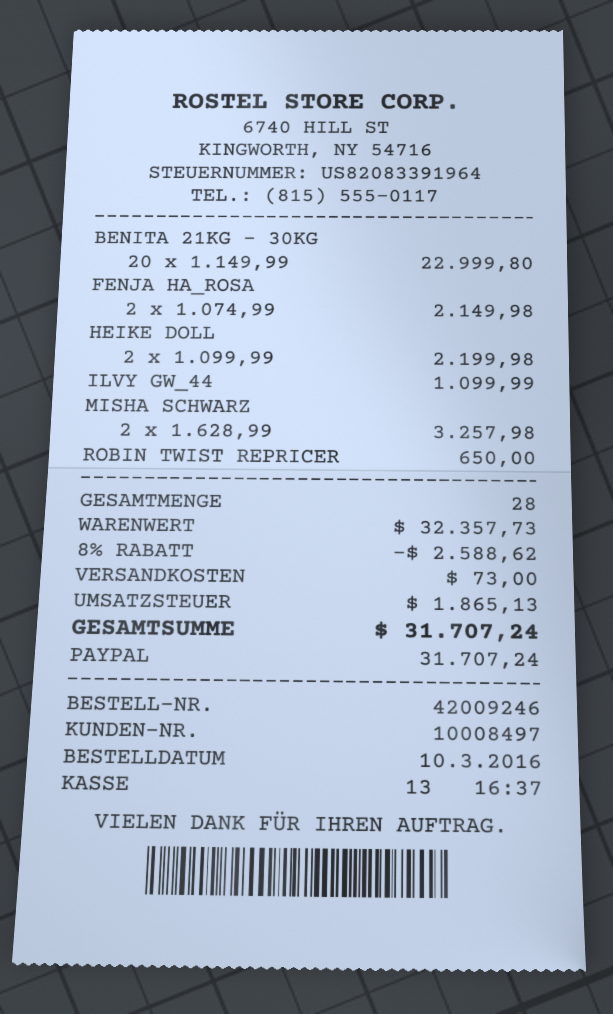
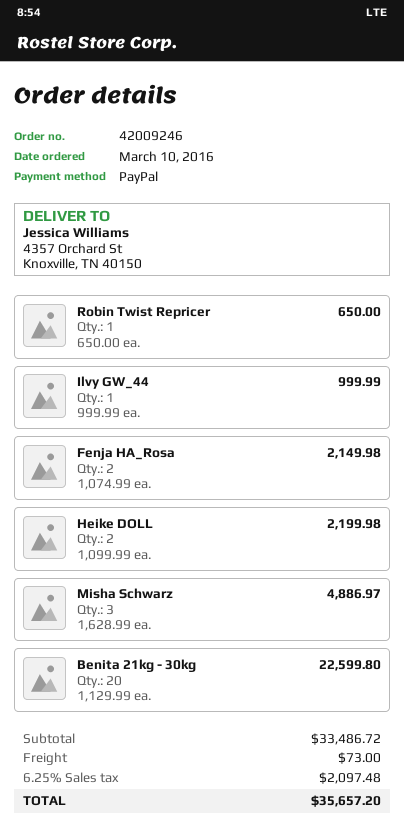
BENITA 21KG - 30KG: 20 x 1149.99 = 22999.80 -> 20 x 1129.99 = 22599.80
ILVY GW_44: 1 x 1099.99 = 1099.99 -> 1 x 999.99 = 999.99
MISHA SCHWARZ: 2 x 1628.99 = 3257.98 -> 3 x 1628.99 = 4886.97
subtotal: 32357.73 -> 33486.72
discount: 8% = 2588.62 -> none
tax: 1865.13 -> 2097.48
total: 31707.24 -> 35657.20

